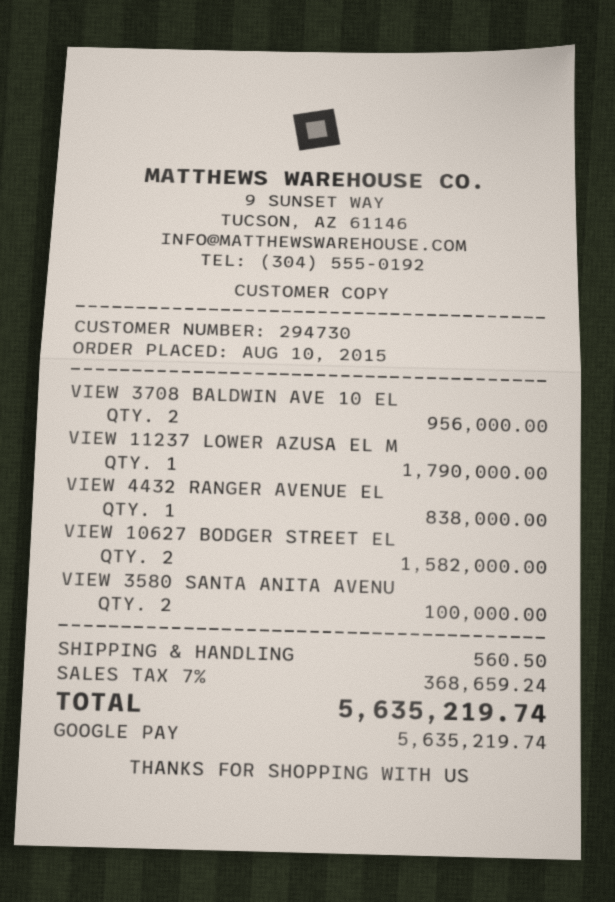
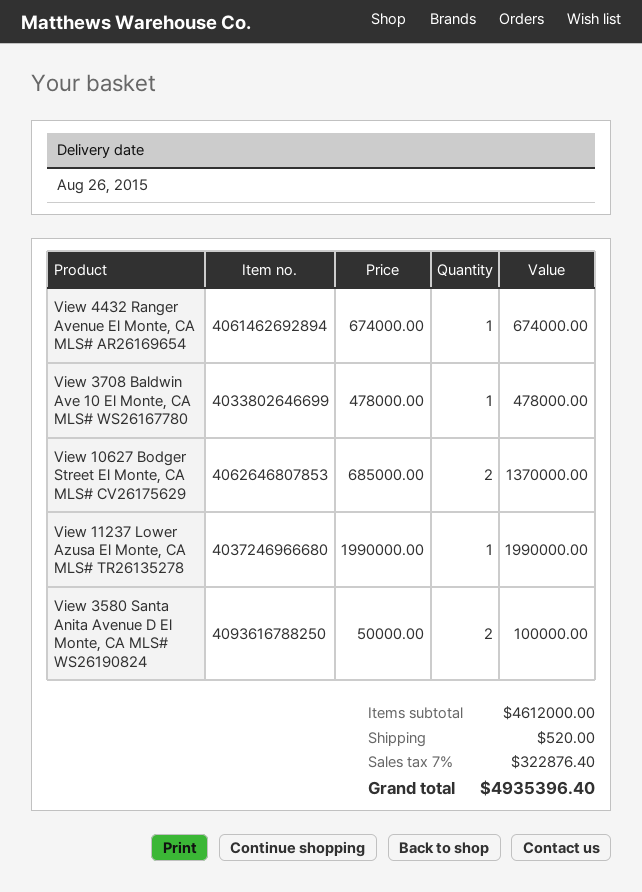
VIEW 3708 BALDWIN AVE 10 EL: 2 for 956000.00 -> 1 for 478000.00
VIEW 11237 LOWER AZUSA EL M: 1 for 1790000.00 -> 1 for 1990000.00
VIEW 4432 RANGER AVENUE EL: 1 for 838000.00 -> 1 for 674000.00
VIEW 10627 BODGER STREET EL: 2 for 1582000.00 -> 2 for 1370000.00
shipping: 560.50 -> 520.00
tax: 7% = 368659.24 -> 7% = 322876.40
total: 5635219.74 -> 4935396.40

